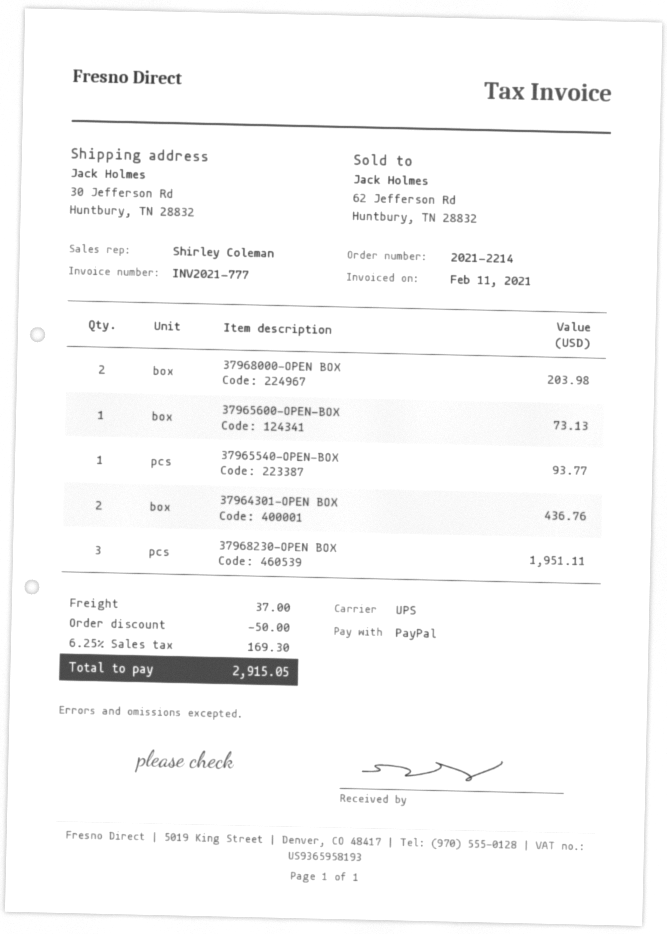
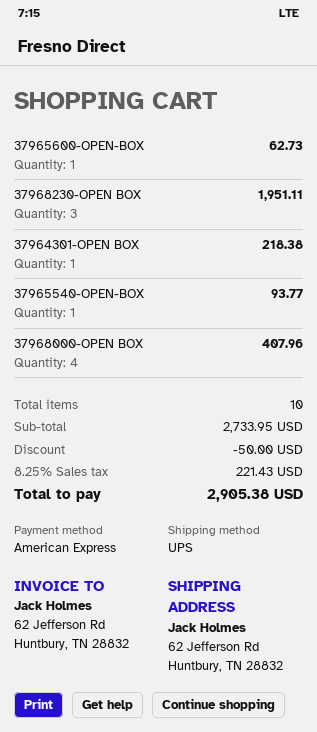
payment method: PayPal -> American Express
ship to: 30 Jefferson Rd, Huntbury, TN 28832 -> 62 Jefferson Rd, Huntbury, TN 28832
37968000-OPEN BOX: 2 for 203.98 -> 4 for 407.96
37965600-OPEN-BOX: 1 for 73.13 -> 1 for 62.73
37964301-OPEN BOX: 2 for 436.76 -> 1 for 218.38
shipping: 37.00 -> none
tax: 6.25% = 169.30 -> 8.25% = 221.43
total: 2915.05 -> 2905.38

